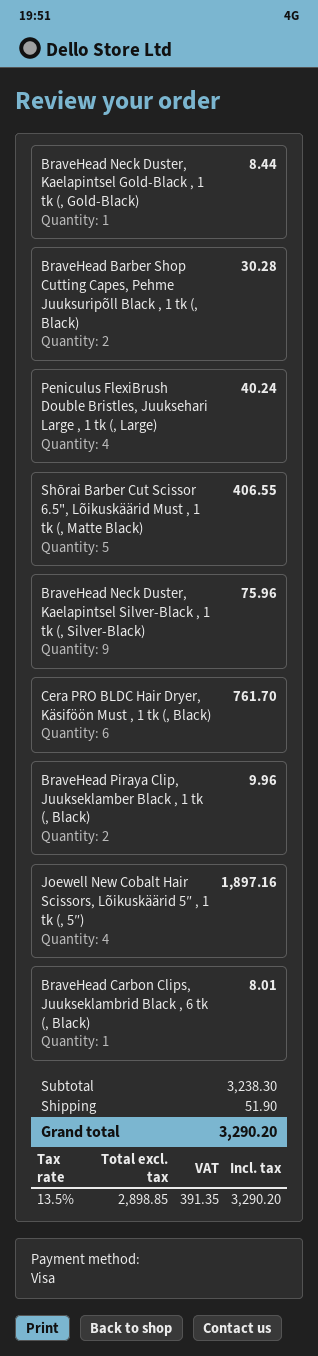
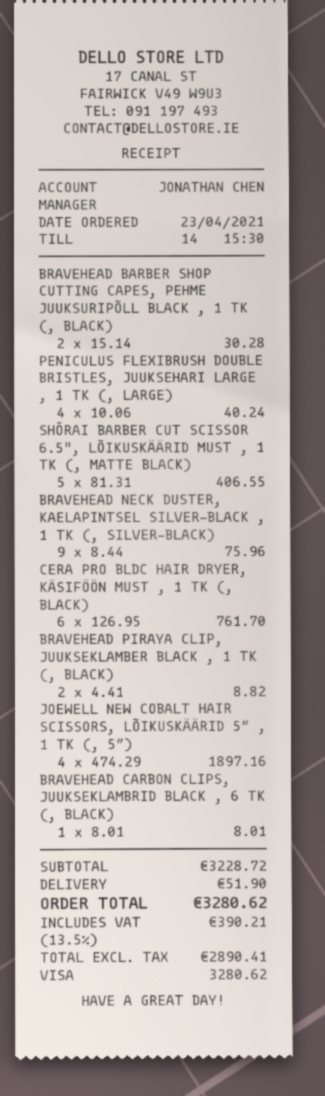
BraveHead Neck Duster, Kaelapintsel Gold-Black , 1 tk (, Gold-Black): 1 for 8.44 -> none
BraveHead Piraya Clip, Juukseklamber Black , 1 tk (, Black): 2 for 9.96 -> 2 for 8.82
subtotal: 3238.30 -> 3228.72
net: 2898.85 -> 2890.41
tax: 13.5% = 391.35 -> 13.5% = 390.21
total: 3290.20 -> 3280.62

